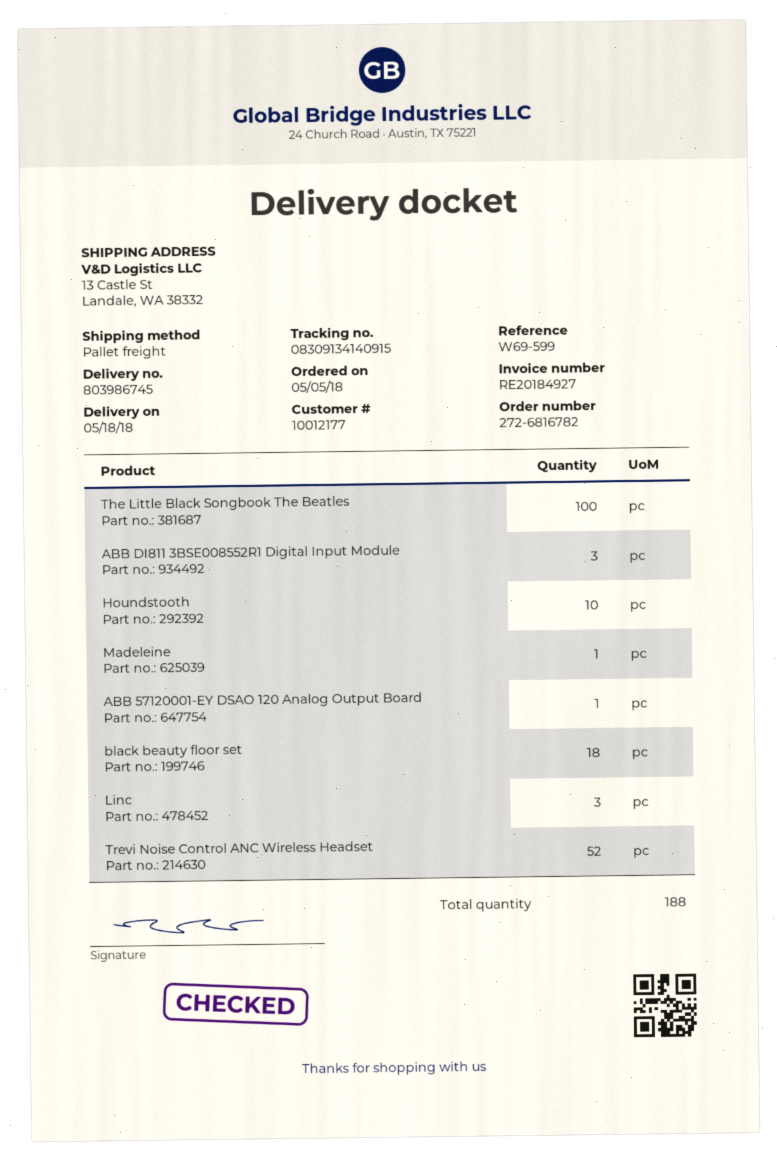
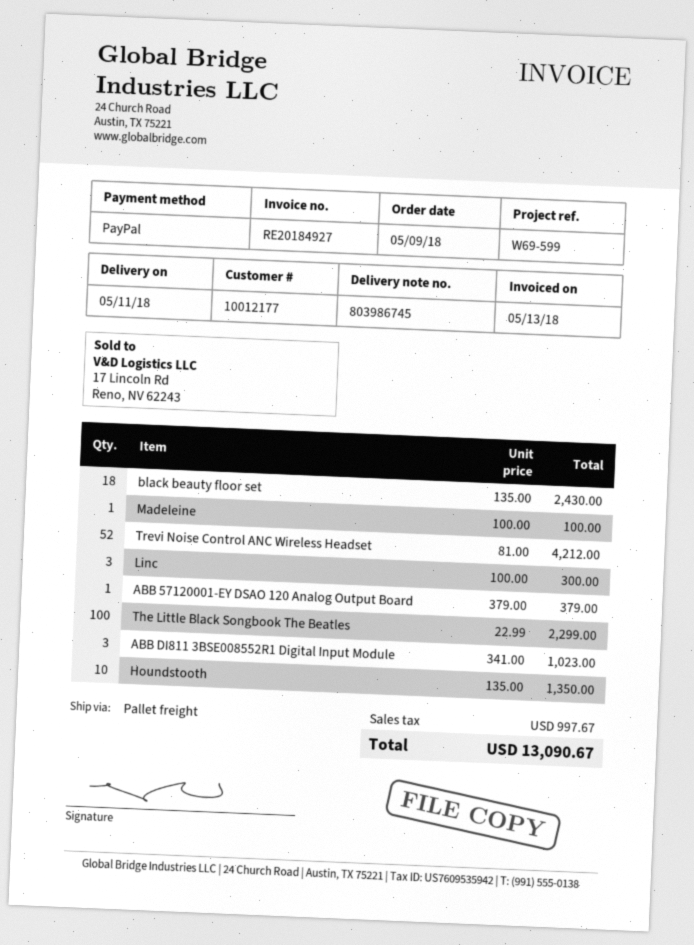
order date: 2018-05-05 -> 2018-05-09
delivery date: 2018-05-18 -> 2018-05-11

